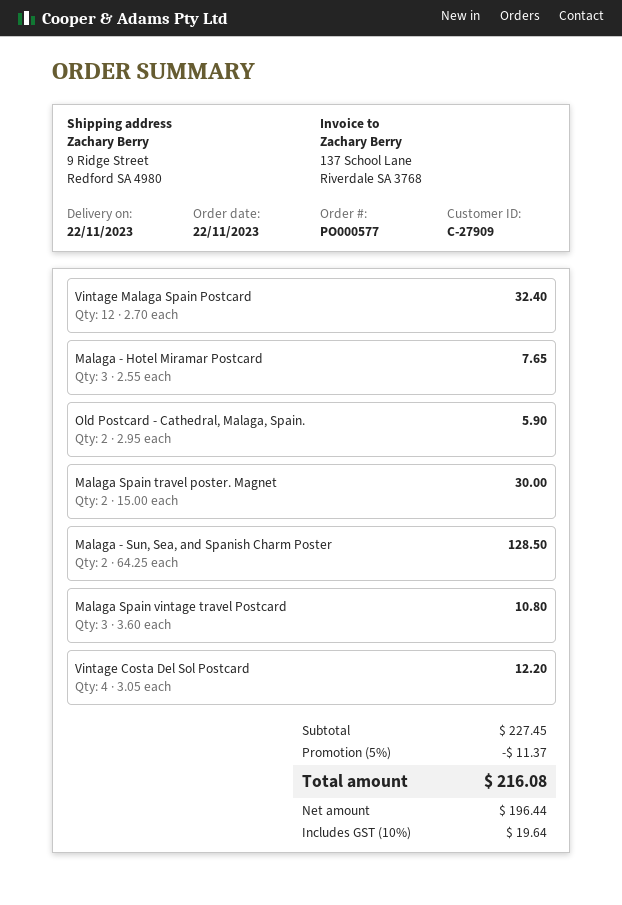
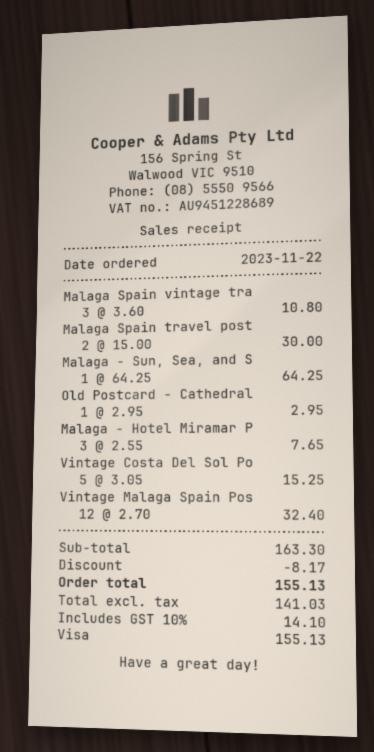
Old Postcard - Cathedral, Malaga, Spain.: 2 x 2.95 = 5.90 -> 1 x 2.95 = 2.95
Malaga - Sun, Sea, and Spanish Charm Poster: 2 x 64.25 = 128.50 -> 1 x 64.25 = 64.25
Vintage Costa Del Sol Postcard: 4 x 3.05 = 12.20 -> 5 x 3.05 = 15.25
subtotal: 227.45 -> 163.30
discount: 11.37 -> 8.17
net: 196.44 -> 141.03
tax: 10% = 19.64 -> 10% = 14.10
total: 216.08 -> 155.13

